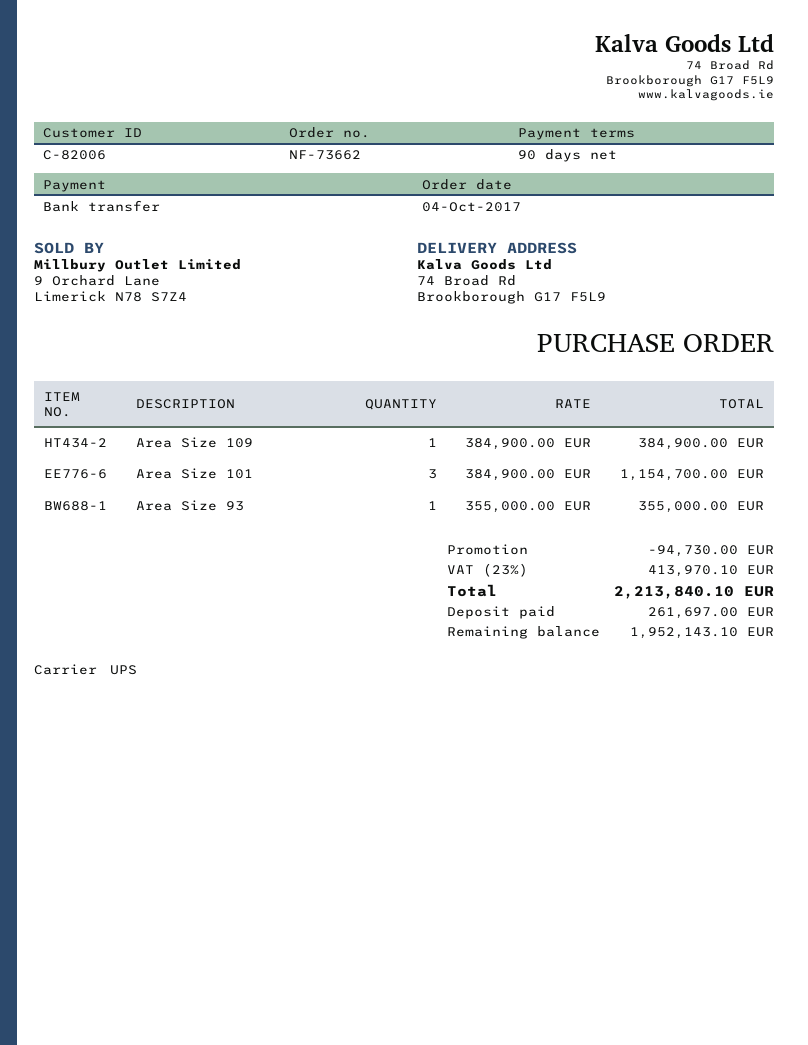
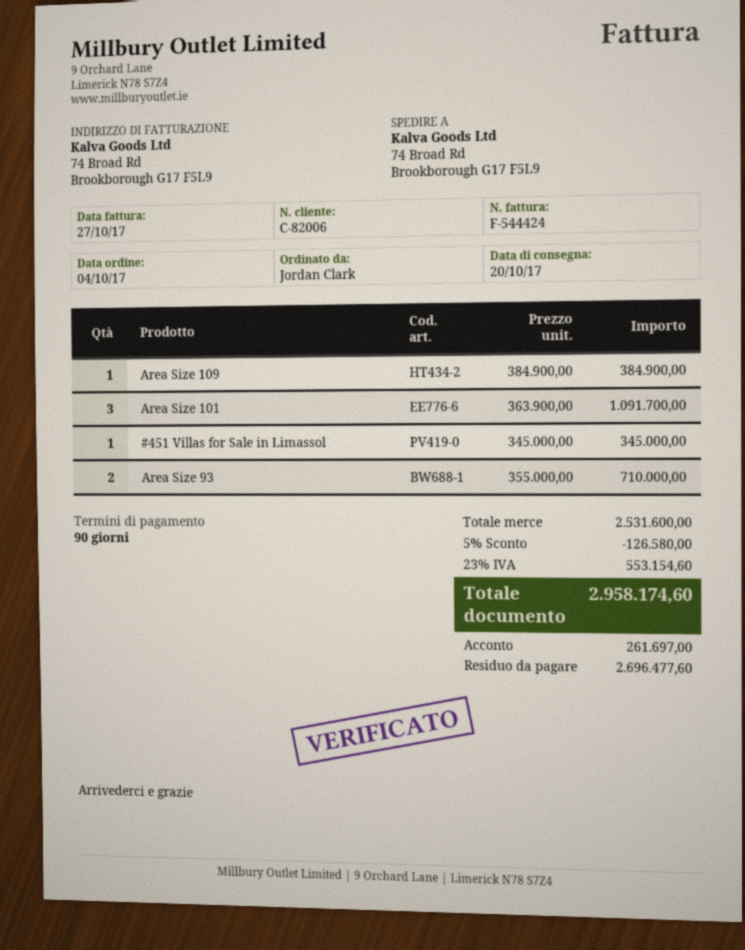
Area Size 101: 3 x 384900.00 = 1154700.00 -> 3 x 363900.00 = 1091700.00
Area Size 93: 1 x 355000.00 = 355000.00 -> 2 x 355000.00 = 710000.00
#451 Villas for Sale in Limassol: none -> 1 x 345000.00 = 345000.00
discount: 94730.00 -> 126580.00
tax: 23% = 413970.10 -> 23% = 553154.60
total: 2213840.10 -> 2958174.60
balance: 1952143.10 -> 2696477.60

